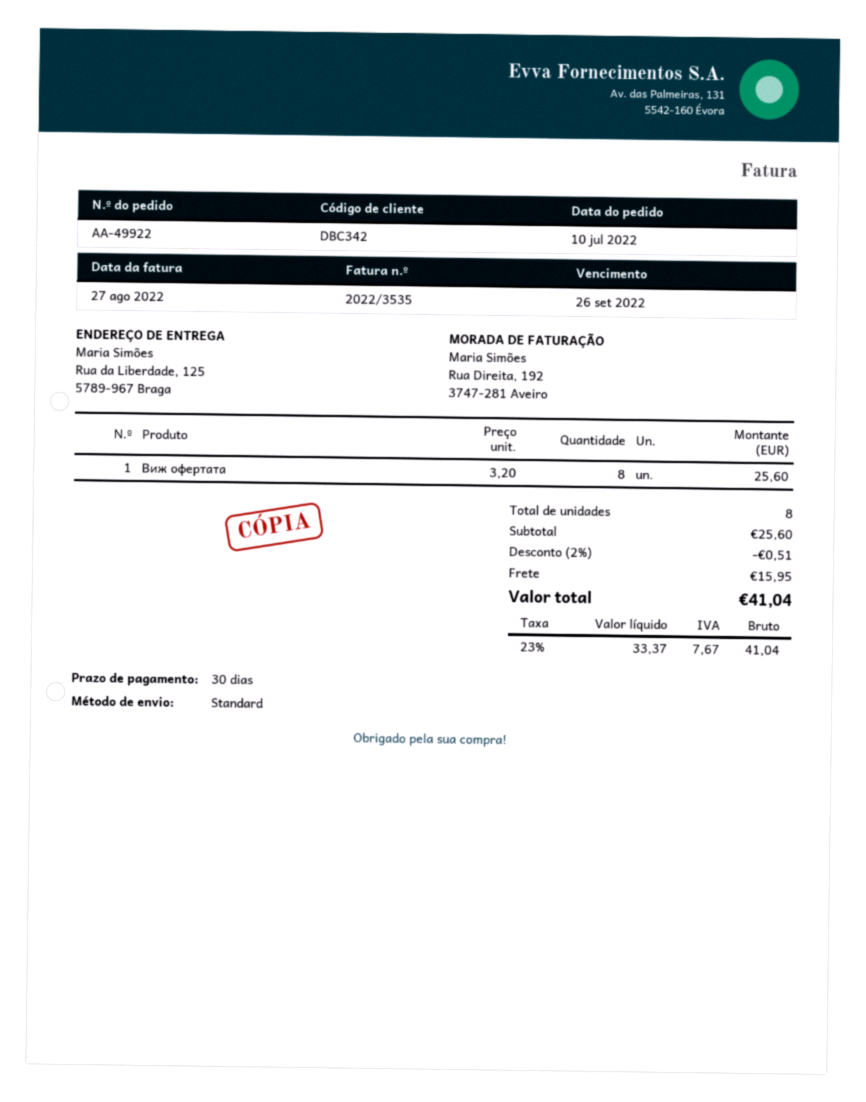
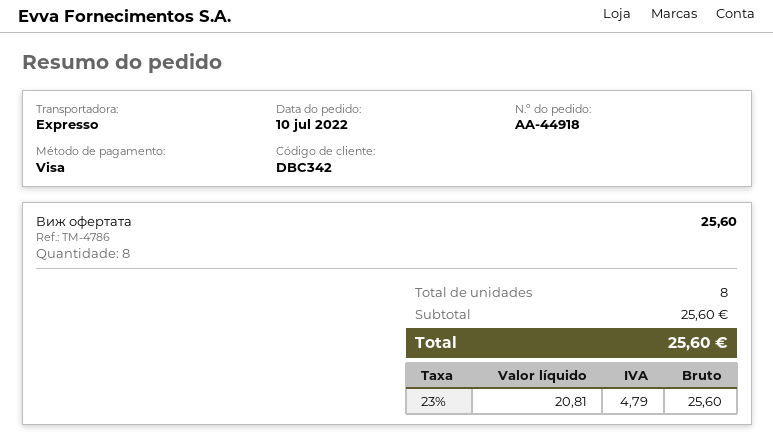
order number: AA-49922 -> AA-44918
shipping method: standard -> express
discount: 2% = 0.51 -> none
shipping: 15.95 -> none
net: 33.37 -> 20.81
tax: 23% = 7.67 -> 23% = 4.79
total: 41.04 -> 25.60

